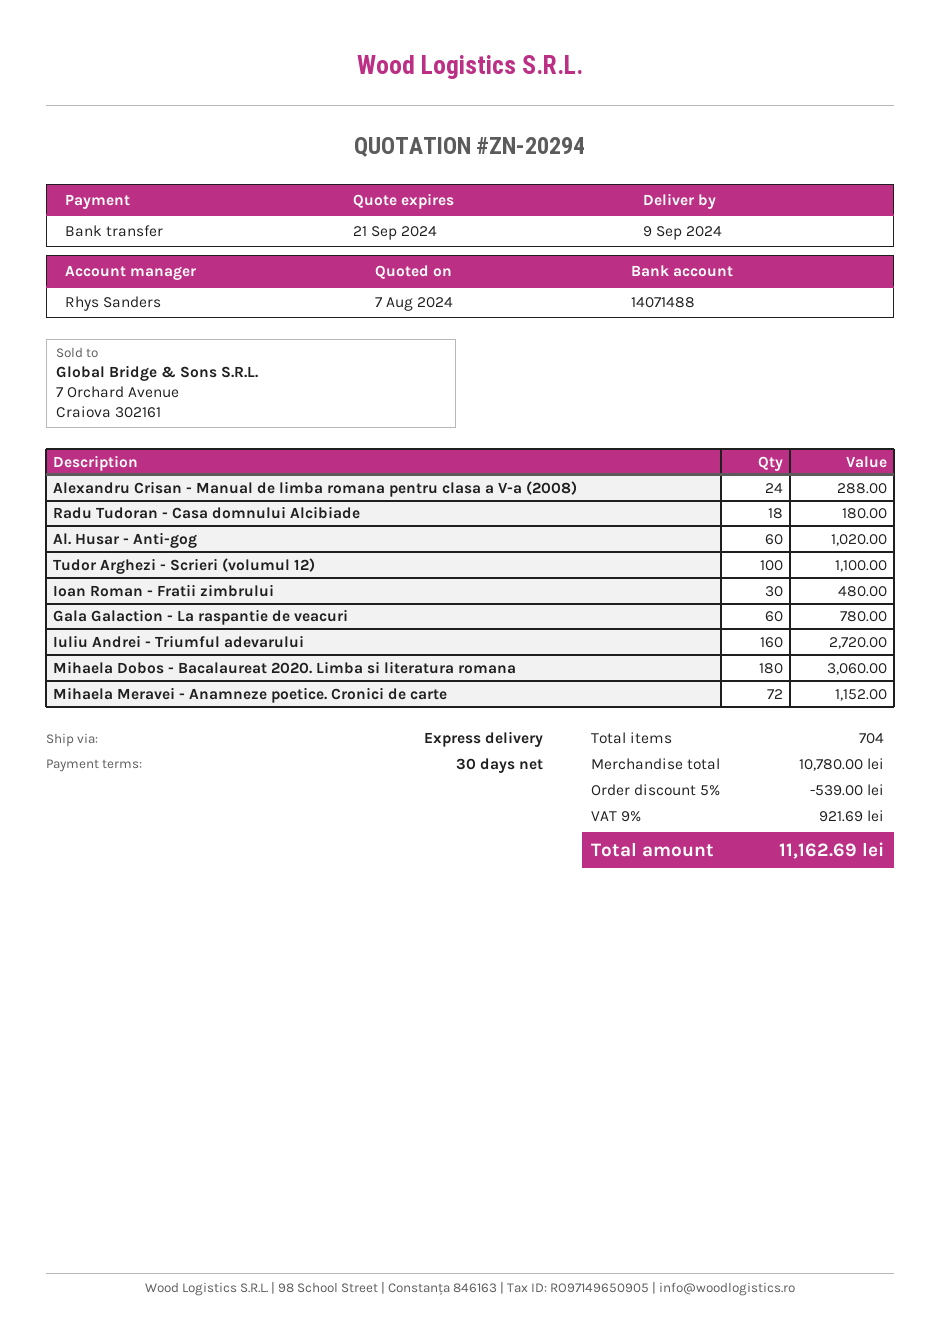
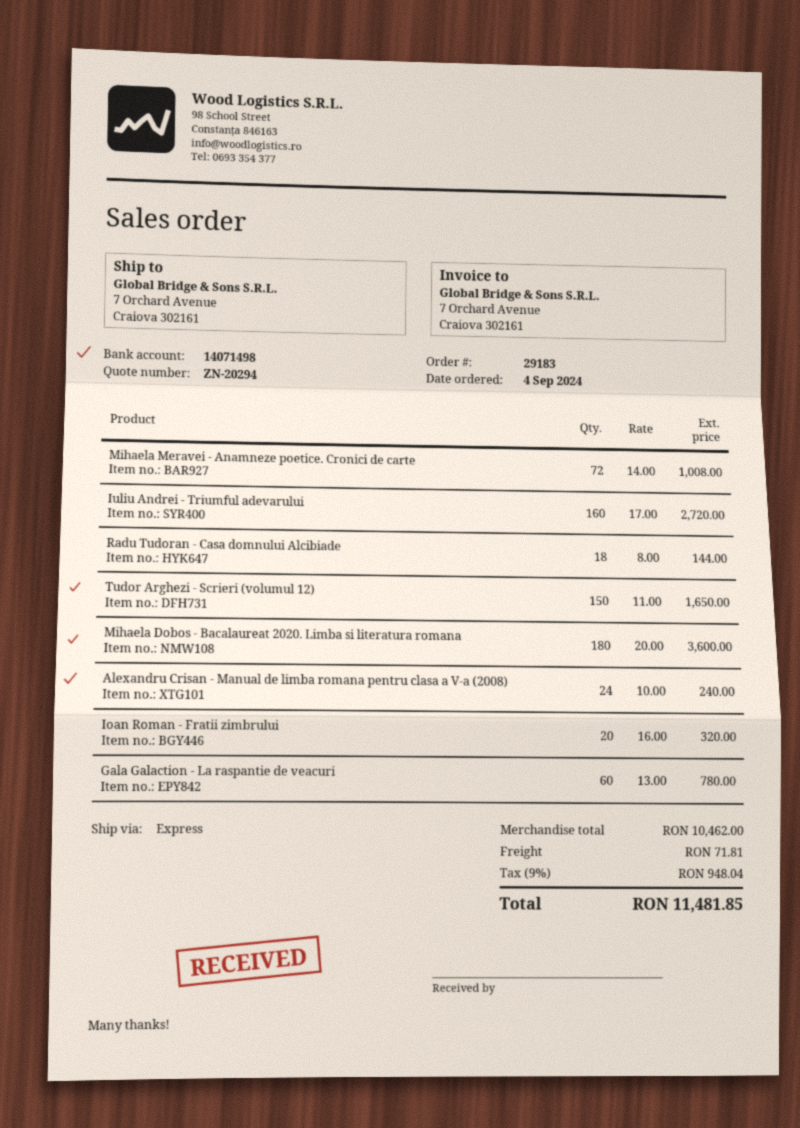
bank account: 14071488 -> 14071498
Alexandru Crisan - Manual de limba romana pentru clasa a V-a (2008): 24 for 288.00 -> 24 for 240.00
Radu Tudoran - Casa domnului Alcibiade: 18 for 180.00 -> 18 for 144.00
Al. Husar - Anti-gog: 60 for 1020.00 -> none
Tudor Arghezi - Scrieri (volumul 12): 100 for 1100.00 -> 150 for 1650.00
Ioan Roman - Fratii zimbrului: 30 for 480.00 -> 20 for 320.00
Mihaela Dobos - Bacalaureat 2020. Limba si literatura romana: 180 for 3060.00 -> 180 for 3600.00
Mihaela Meravei - Anamneze poetice. Cronici de carte: 72 for 1152.00 -> 72 for 1008.00
subtotal: 10780.00 -> 10462.00
discount: 5% = 539.00 -> none
shipping: none -> 71.81
tax: 9% = 921.69 -> 9% = 948.04
total: 11162.69 -> 11481.85

